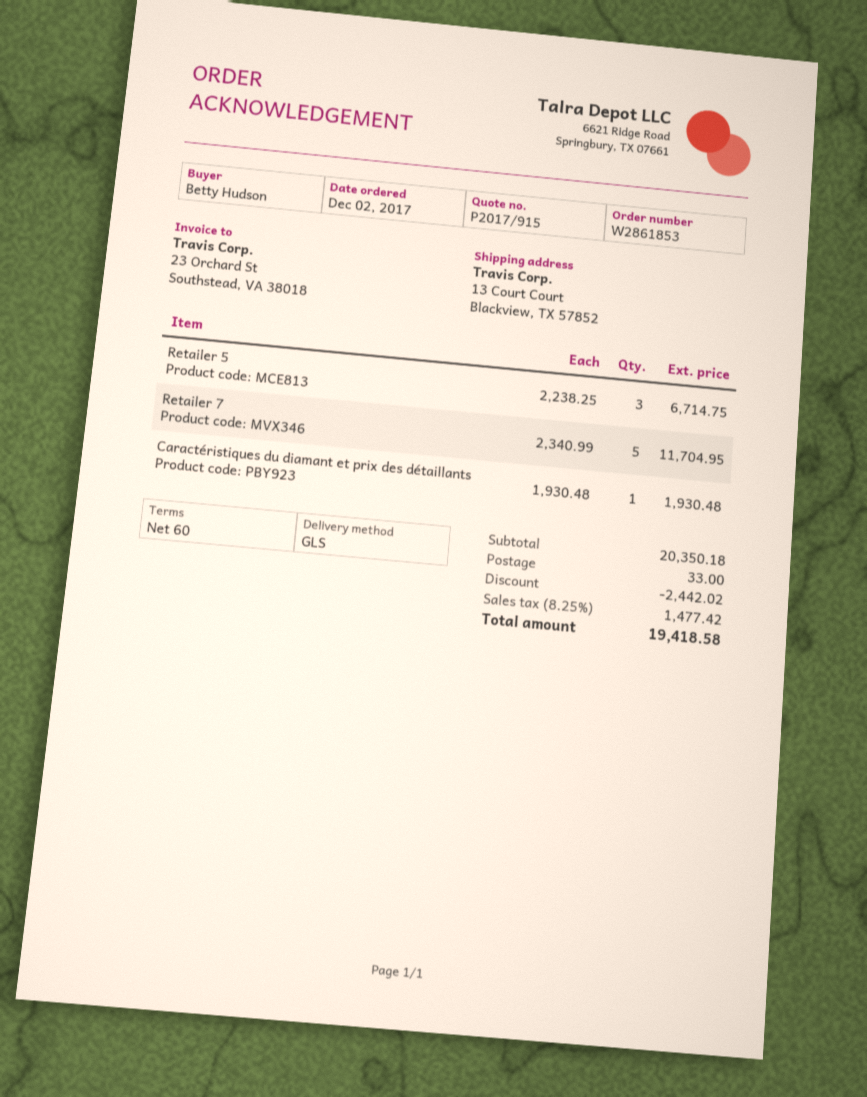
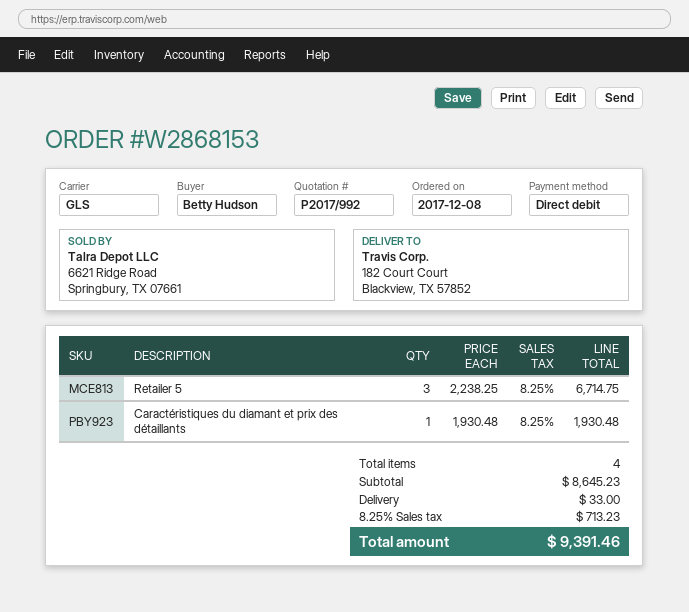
quote number: P2017/915 -> P2017/992
order number: W2861853 -> W2868153
order date: 2017-12-02 -> 2017-12-08
ship to: 13 Court Court, Blackview, TX 57852 -> 182 Court Court, Blackview, TX 57852
Retailer 7: 5 x 2340.99 = 11704.95 -> none
subtotal: 20350.18 -> 8645.23
discount: 2442.02 -> none
tax: 8.25% = 1477.42 -> 8.25% = 713.23
total: 19418.58 -> 9391.46

